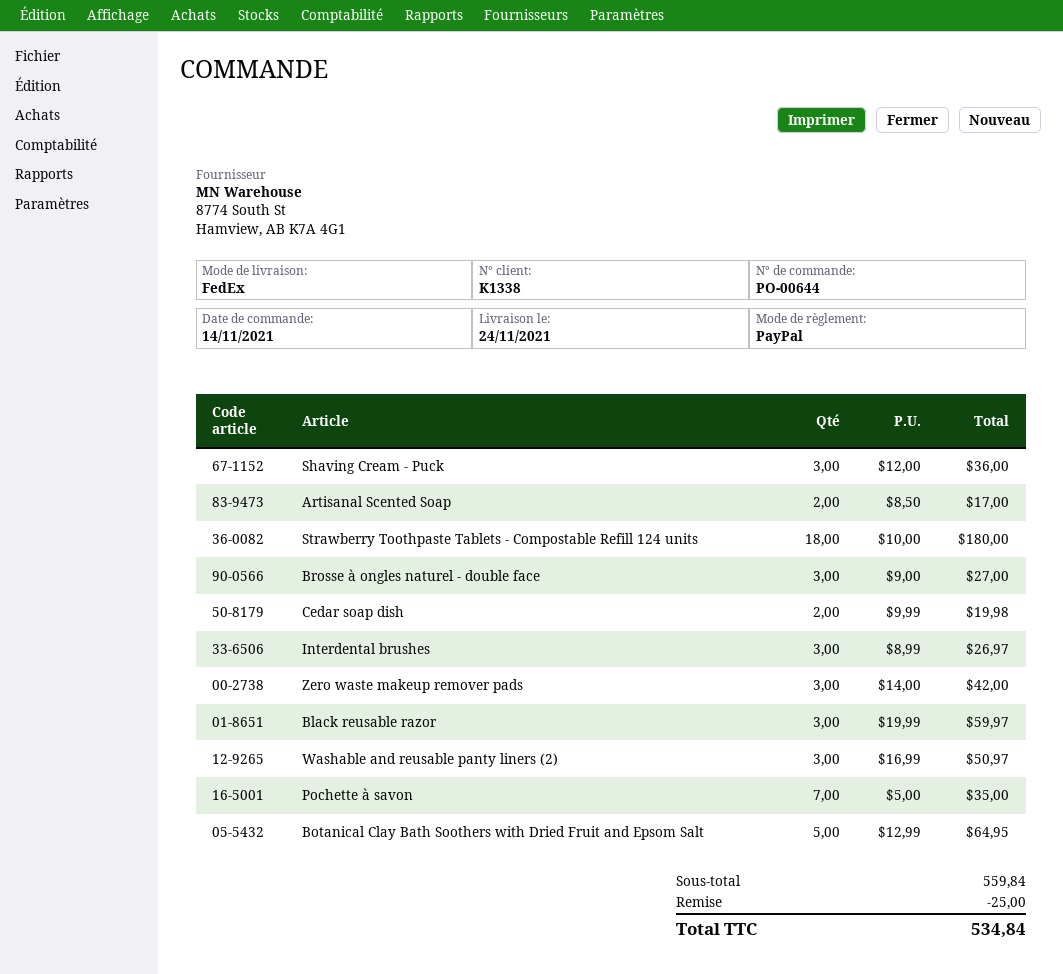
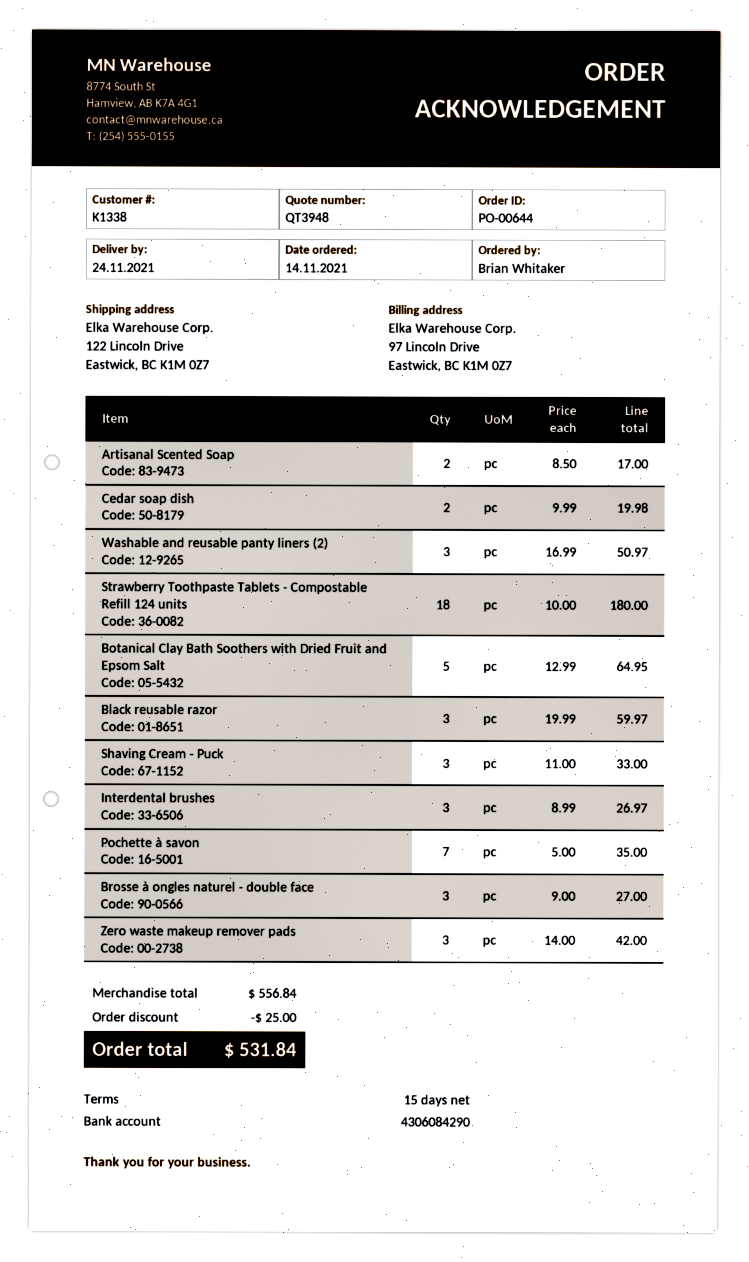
Shaving Cream - Puck: 3 x 12.00 = 36.00 -> 3 x 11.00 = 33.00
subtotal: 559.84 -> 556.84
total: 534.84 -> 531.84

